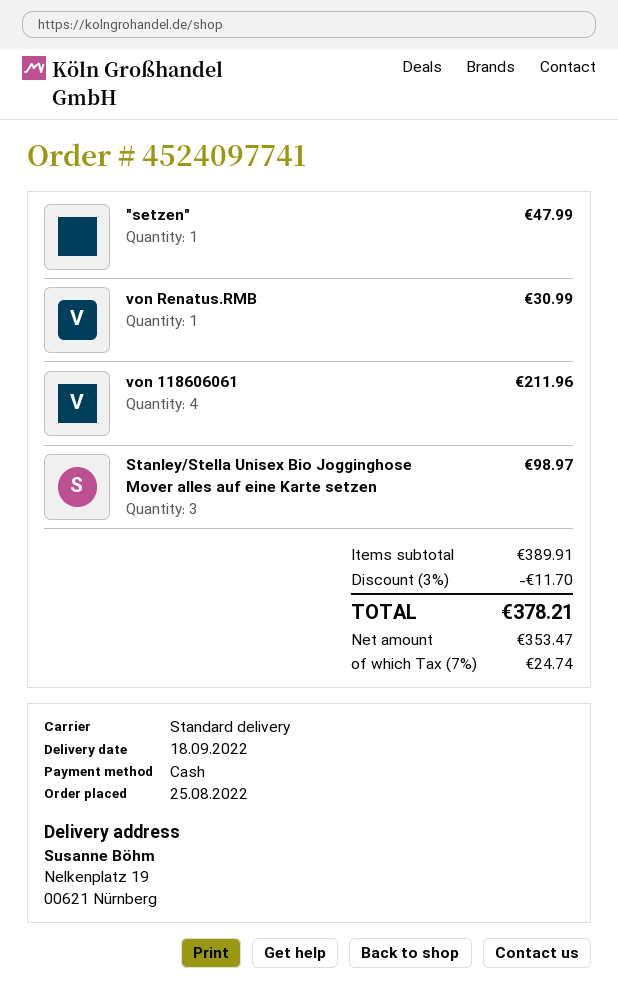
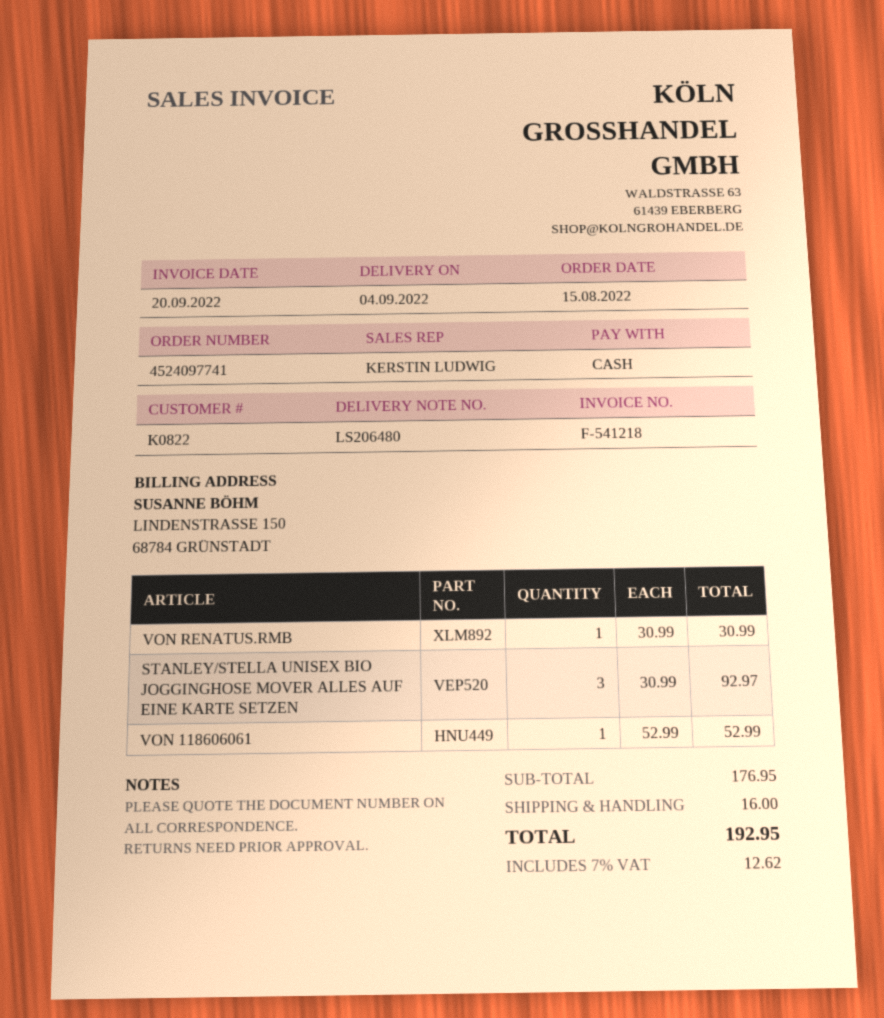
order date: 2022-08-25 -> 2022-08-15
delivery date: 2022-09-18 -> 2022-09-04
"setzen": 1 for 47.99 -> none
von 118606061: 4 for 211.96 -> 1 for 52.99
Stanley/Stella Unisex Bio Jogginghose Mover alles auf eine Karte setzen: 3 for 98.97 -> 3 for 92.97
subtotal: 389.91 -> 176.95
discount: 3% = 11.70 -> none
shipping: none -> 16.00
tax: 7% = 24.74 -> 7% = 12.62
total: 378.21 -> 192.95

